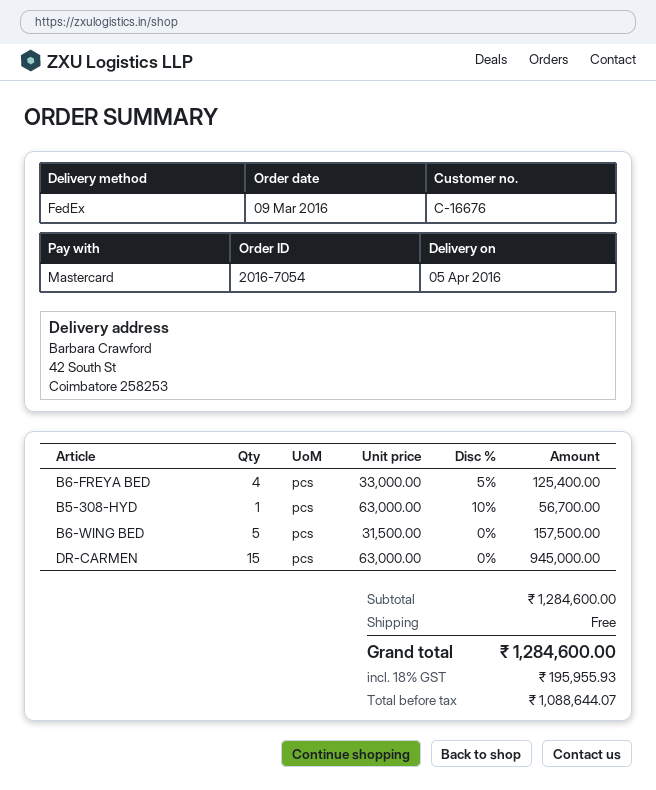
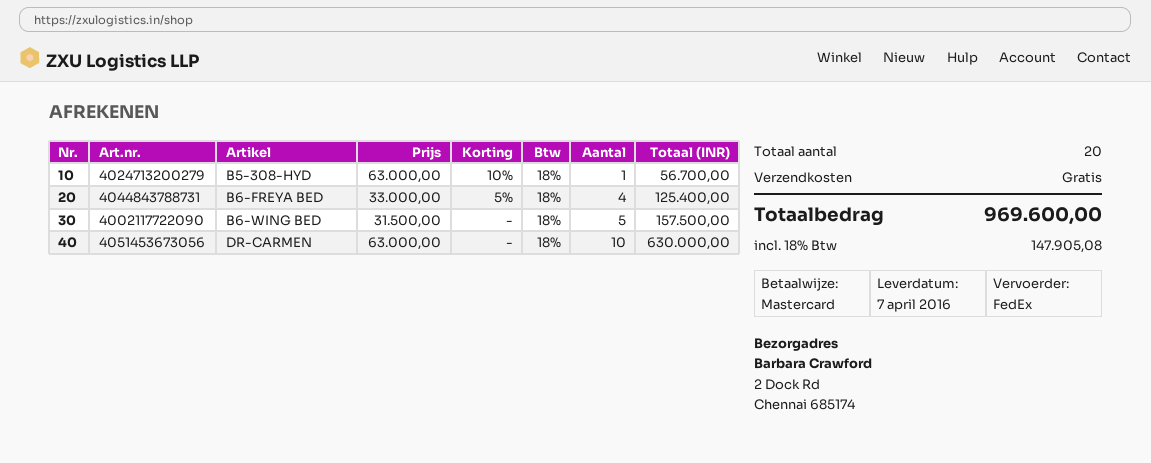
delivery date: 2016-04-05 -> 2016-04-07
ship to: 42 South St, Coimbatore 258253 -> 2 Dock Rd, Chennai 685174
DR-CARMEN: 15 x 63000.00 = 945000.00 -> 10 x 63000.00 = 630000.00
tax: 18% = 195955.93 -> 18% = 147905.08
total: 1284600.00 -> 969600.00

